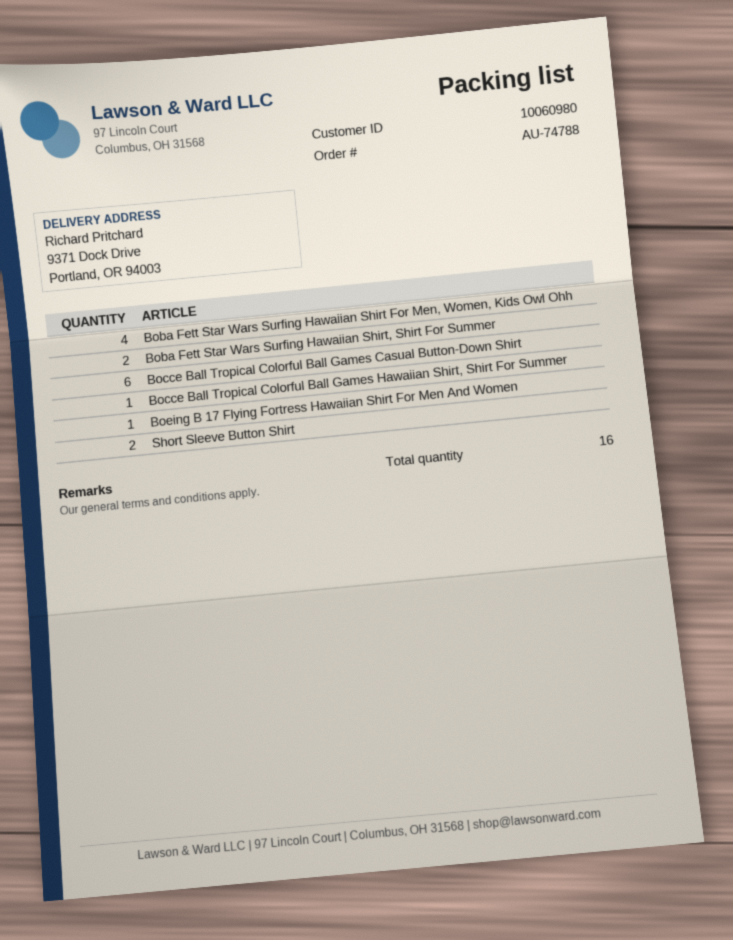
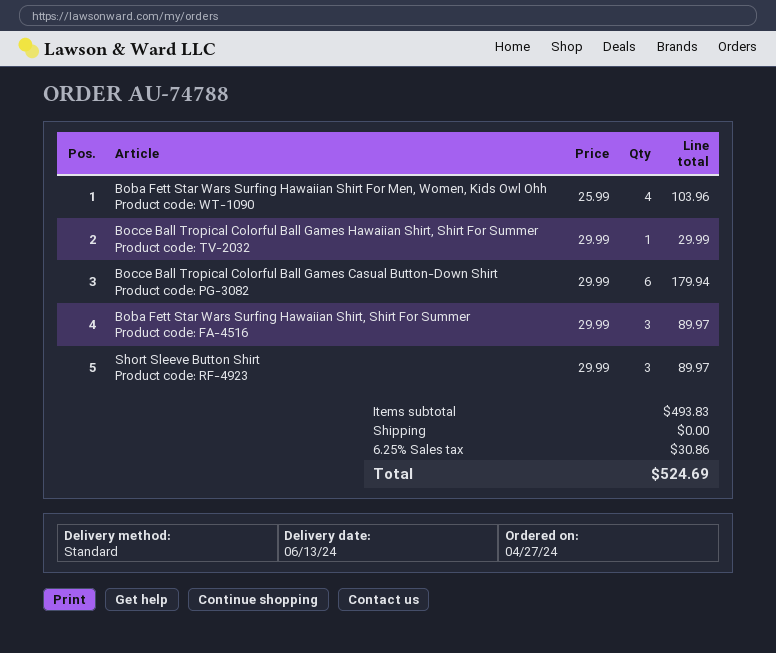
Boba Fett Star Wars Surfing Hawaiian Shirt, Shirt For Summer: 2 -> 3
Boeing B 17 Flying Fortress Hawaiian Shirt For Men And Women: 1 -> none
Short Sleeve Button Shirt: 2 -> 3

